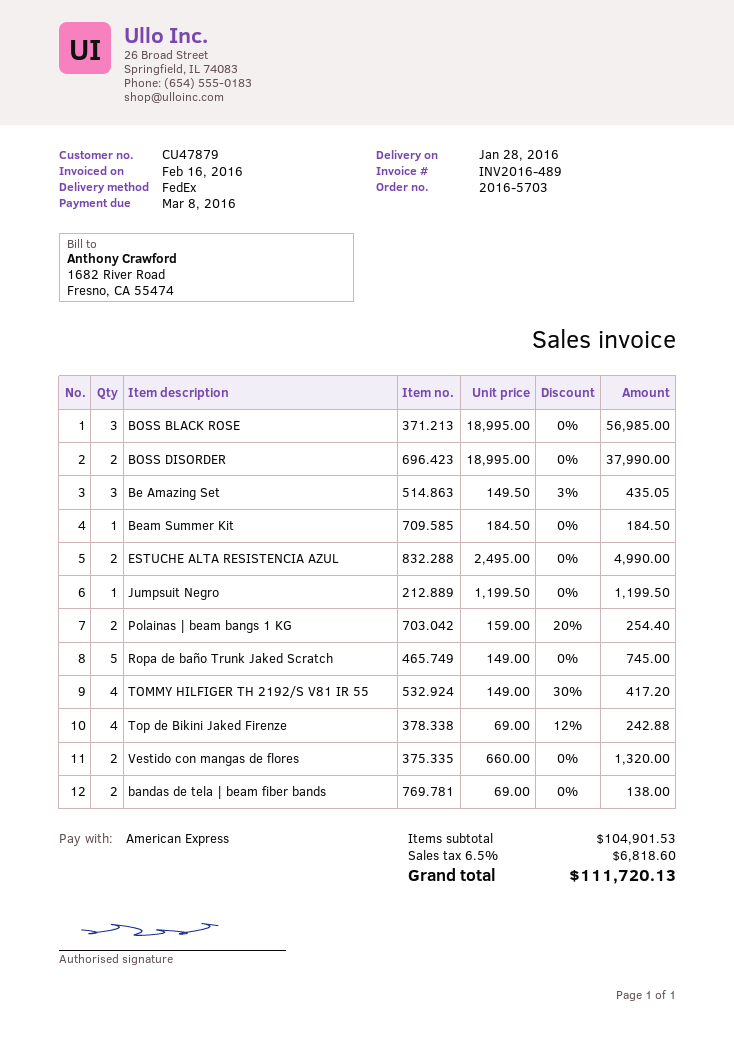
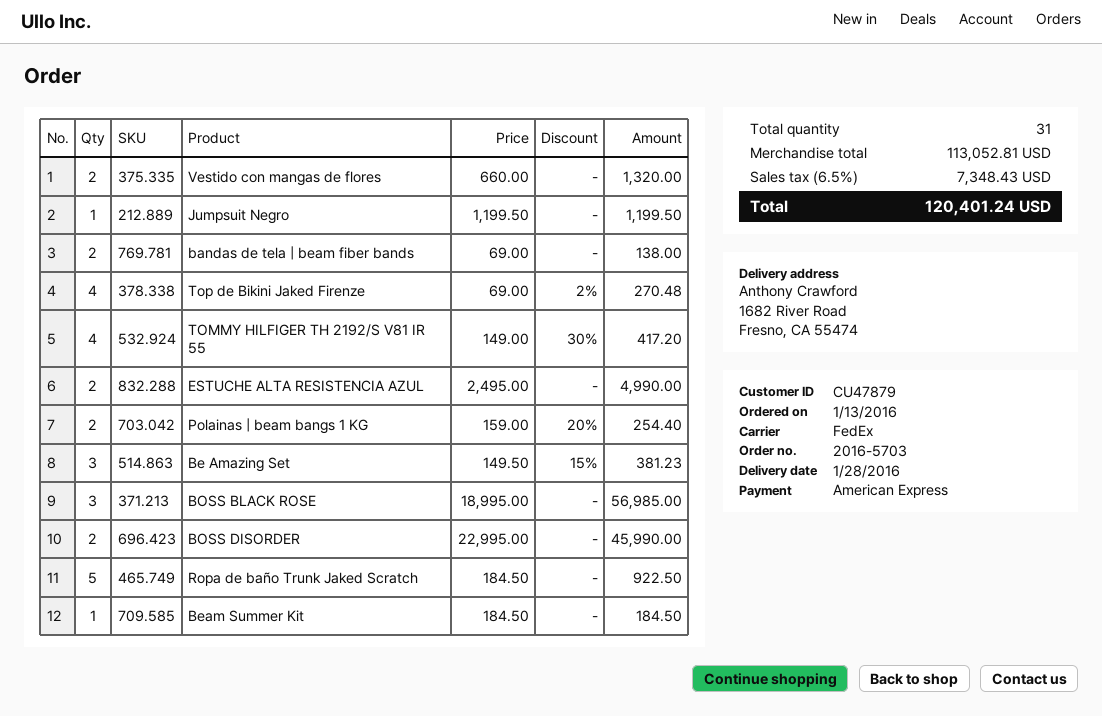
BOSS DISORDER: 2 x 18995.00 = 37990.00 -> 2 x 22995.00 = 45990.00
Be Amazing Set: 3 x 149.50 - 3% = 435.05 -> 3 x 149.50 - 15% = 381.23
Ropa de baño Trunk Jaked Scratch: 5 x 149.00 = 745.00 -> 5 x 184.50 = 922.50
Top de Bikini Jaked Firenze: 4 x 69.00 - 12% = 242.88 -> 4 x 69.00 - 2% = 270.48
subtotal: 104901.53 -> 113052.81
tax: 6.5% = 6818.60 -> 6.5% = 7348.43
total: 111720.13 -> 120401.24

